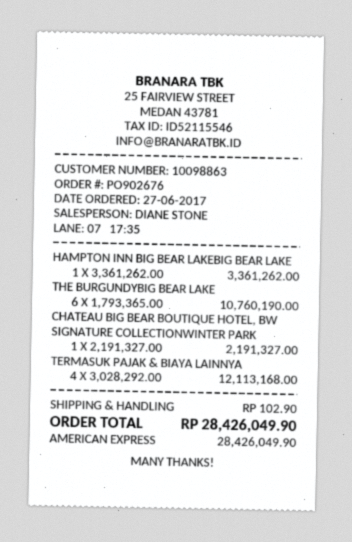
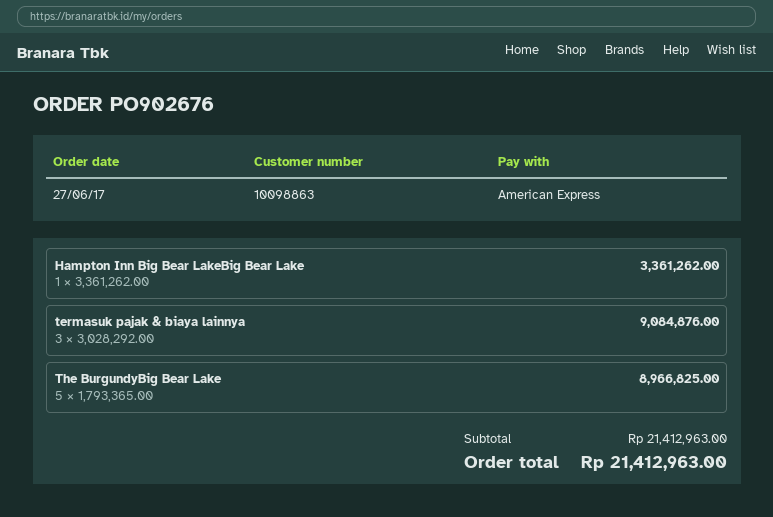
THE BURGUNDYBIG BEAR LAKE: 6 x 1793365.00 = 10760190.00 -> 5 x 1793365.00 = 8966825.00
CHATEAU BIG BEAR BOUTIQUE HOTEL, BW SIGNATURE COLLECTIONWINTER PARK: 1 x 2191327.00 = 2191327.00 -> none
TERMASUK PAJAK & BIAYA LAINNYA: 4 x 3028292.00 = 12113168.00 -> 3 x 3028292.00 = 9084876.00
shipping: 102.90 -> none
total: 28426049.90 -> 21412963.00

